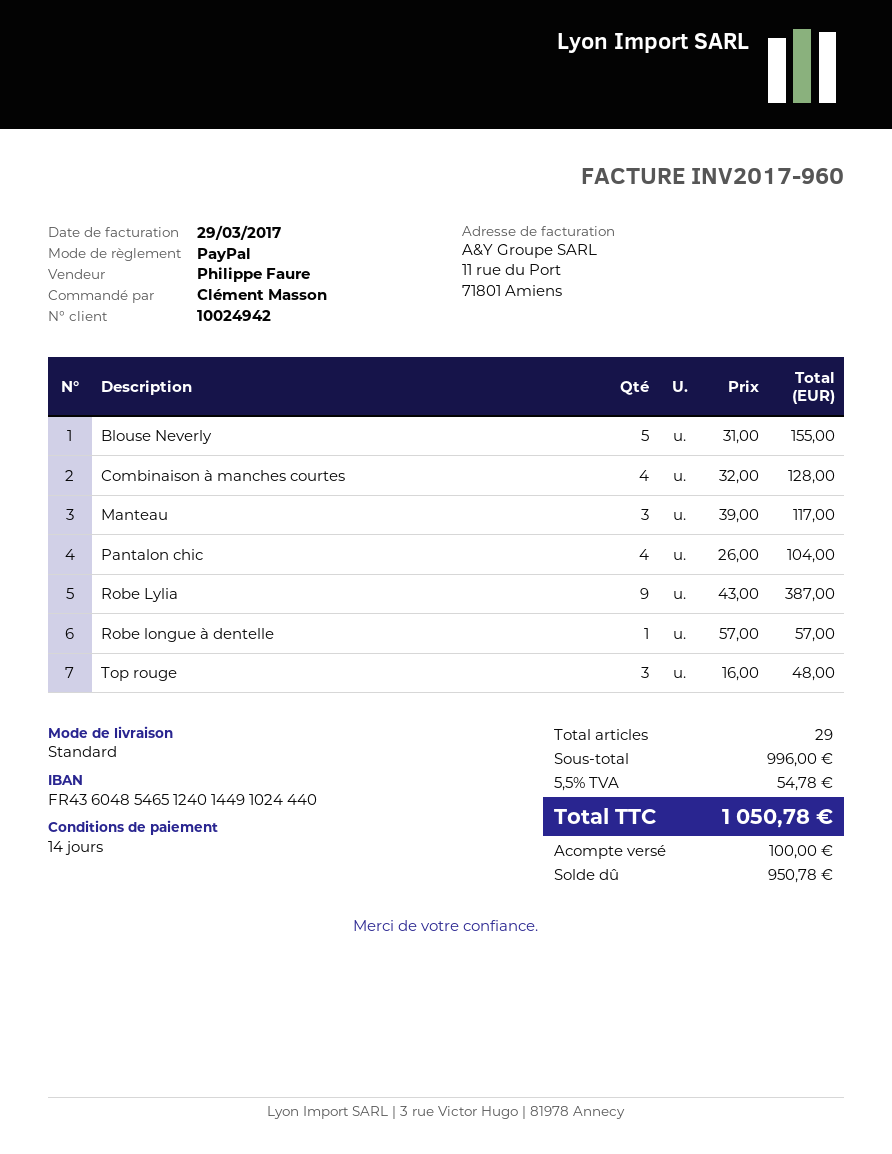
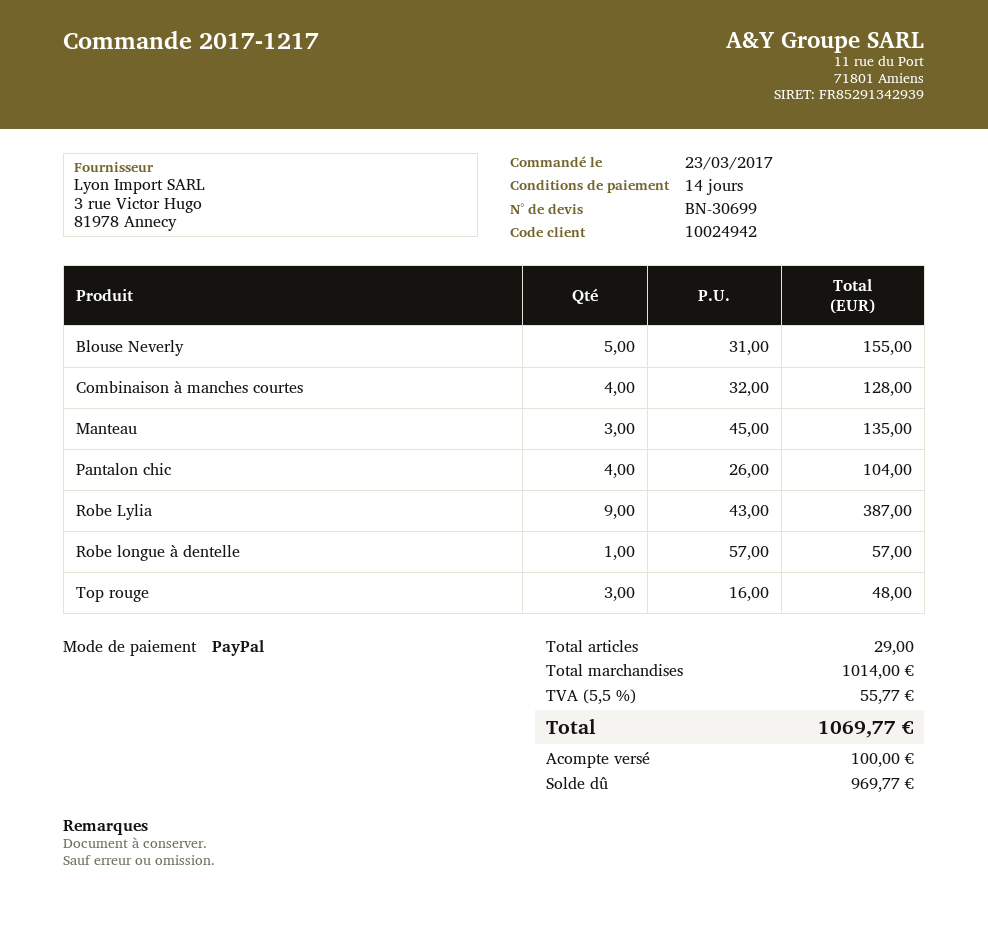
Manteau: 3 x 39.00 = 117.00 -> 3 x 45.00 = 135.00
subtotal: 996.00 -> 1014.00
tax: 5.5% = 54.78 -> 5.5% = 55.77
total: 1050.78 -> 1069.77
balance: 950.78 -> 969.77

